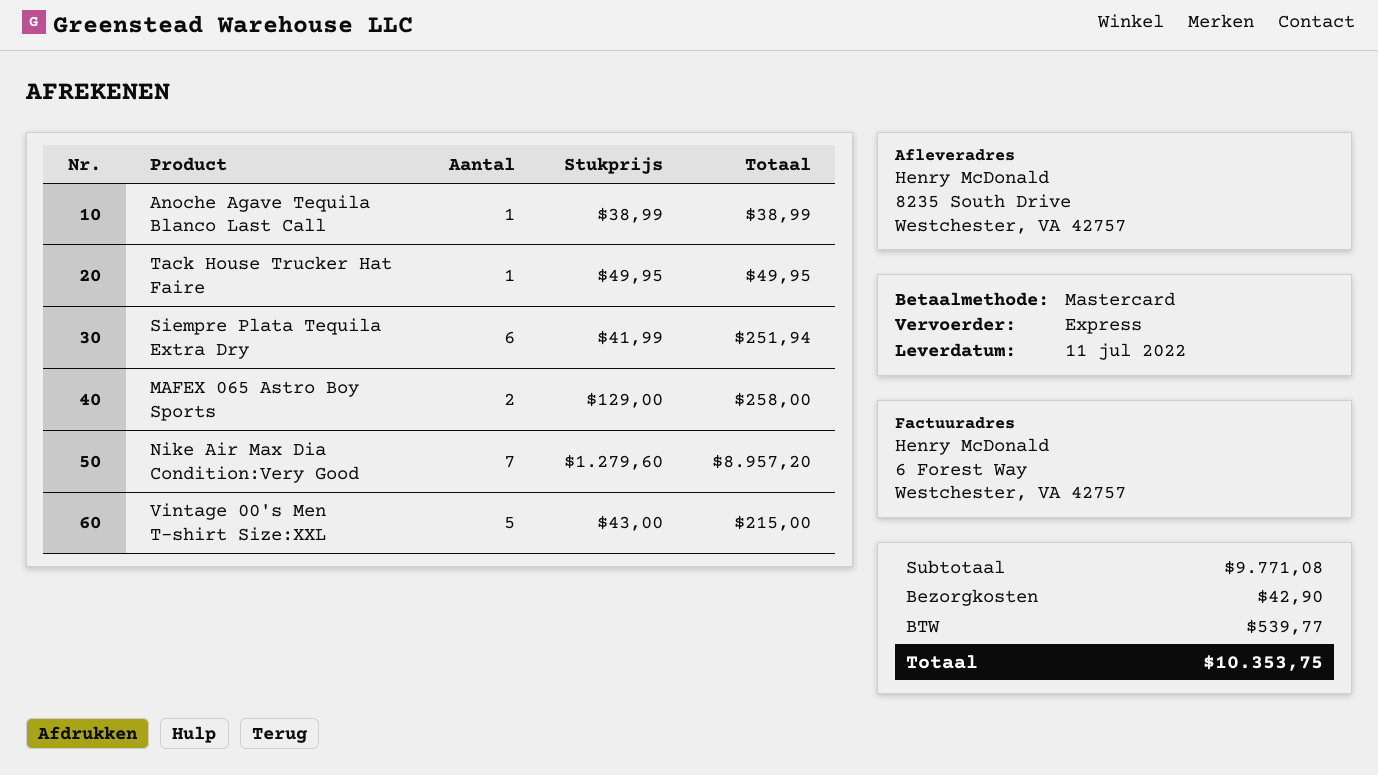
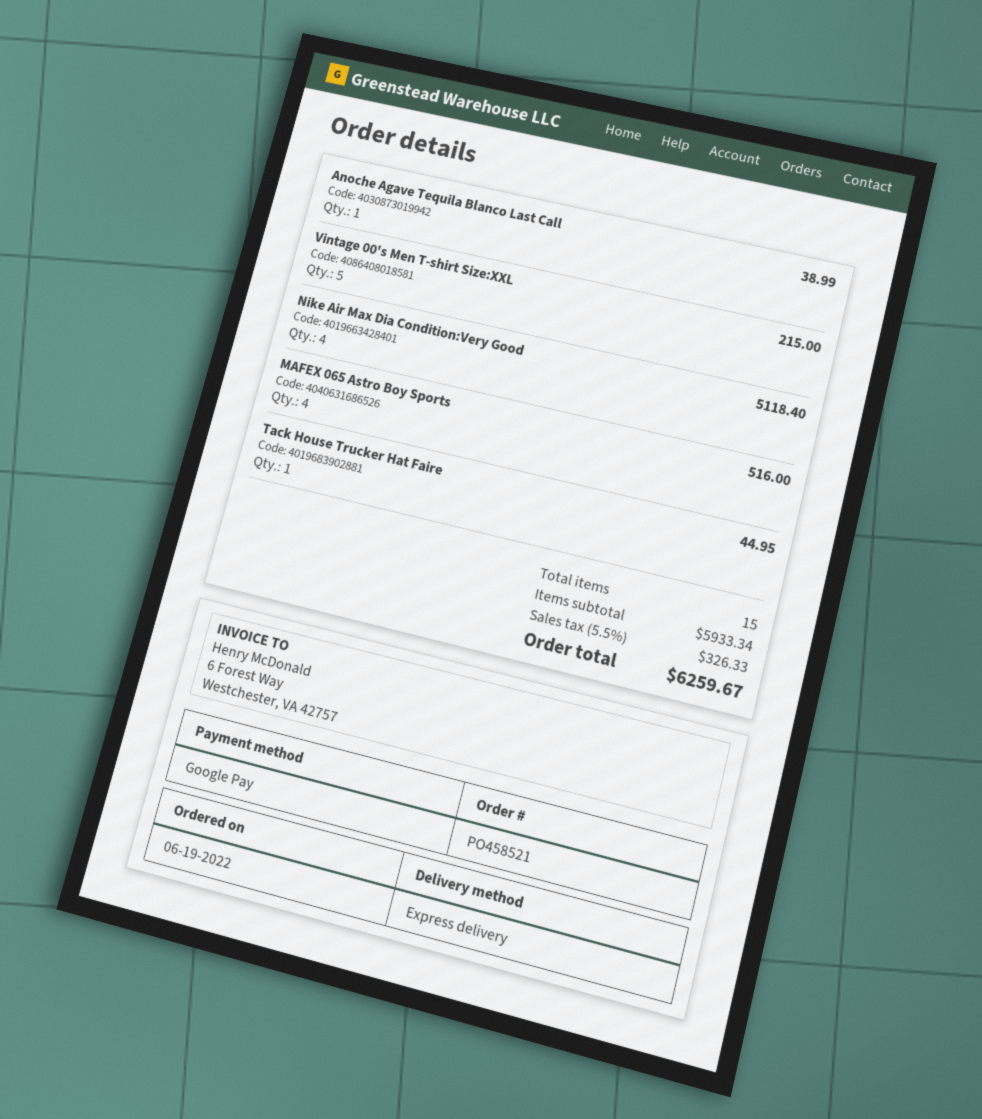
payment method: Mastercard -> Google Pay
Tack House Trucker Hat Faire: 1 for 49.95 -> 1 for 44.95
Siempre Plata Tequila Extra Dry: 6 for 251.94 -> none
MAFEX 065 Astro Boy Sports: 2 for 258.00 -> 4 for 516.00
Nike Air Max Dia Condition:Very Good: 7 for 8957.20 -> 4 for 5118.40
subtotal: 9771.08 -> 5933.34
shipping: 42.90 -> none
tax: 539.77 -> 326.33
total: 10353.75 -> 6259.67

